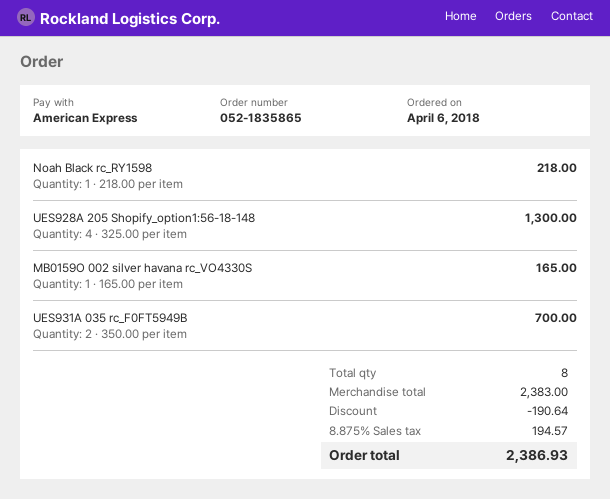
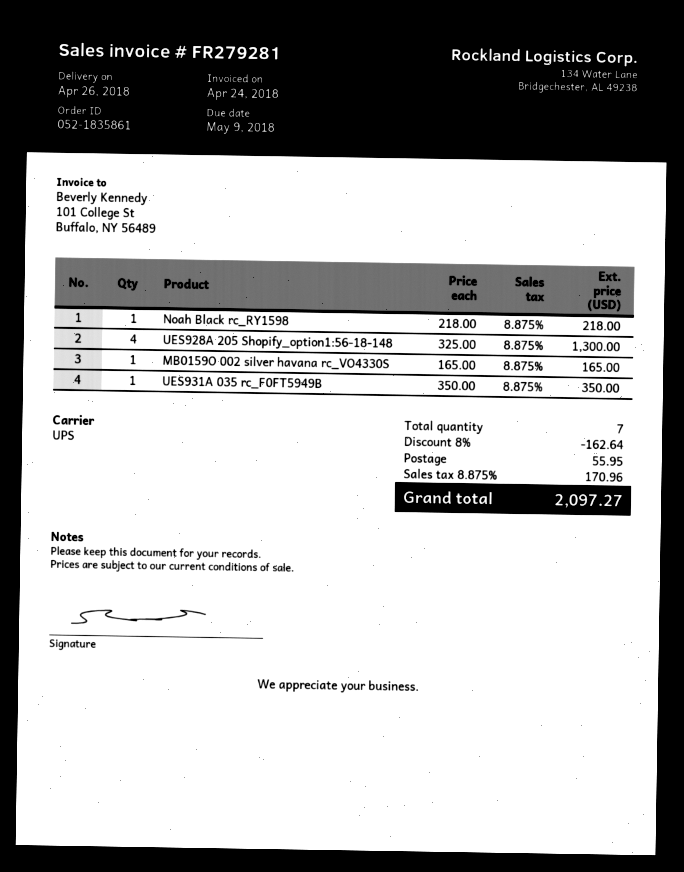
order number: 052-1835865 -> 052-1835861
UES931A 035 rc_F0FT5949B: 2 x 350.00 = 700.00 -> 1 x 350.00 = 350.00
total quantity: 8 -> 7
discount: 190.64 -> 162.64
shipping: none -> 55.95
tax: 8.875% = 194.57 -> 8.875% = 170.96
total: 2386.93 -> 2097.27

